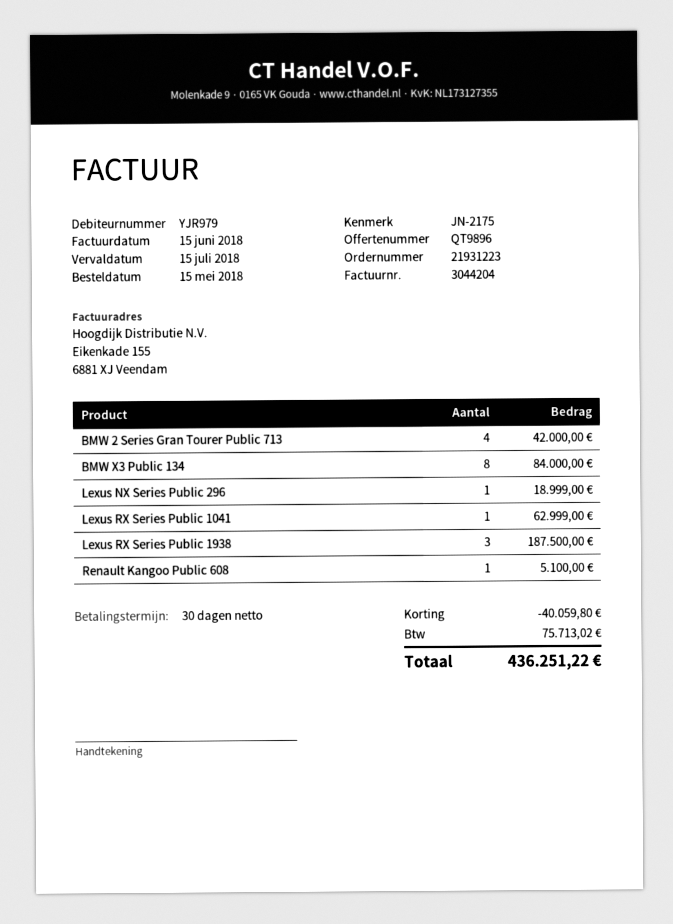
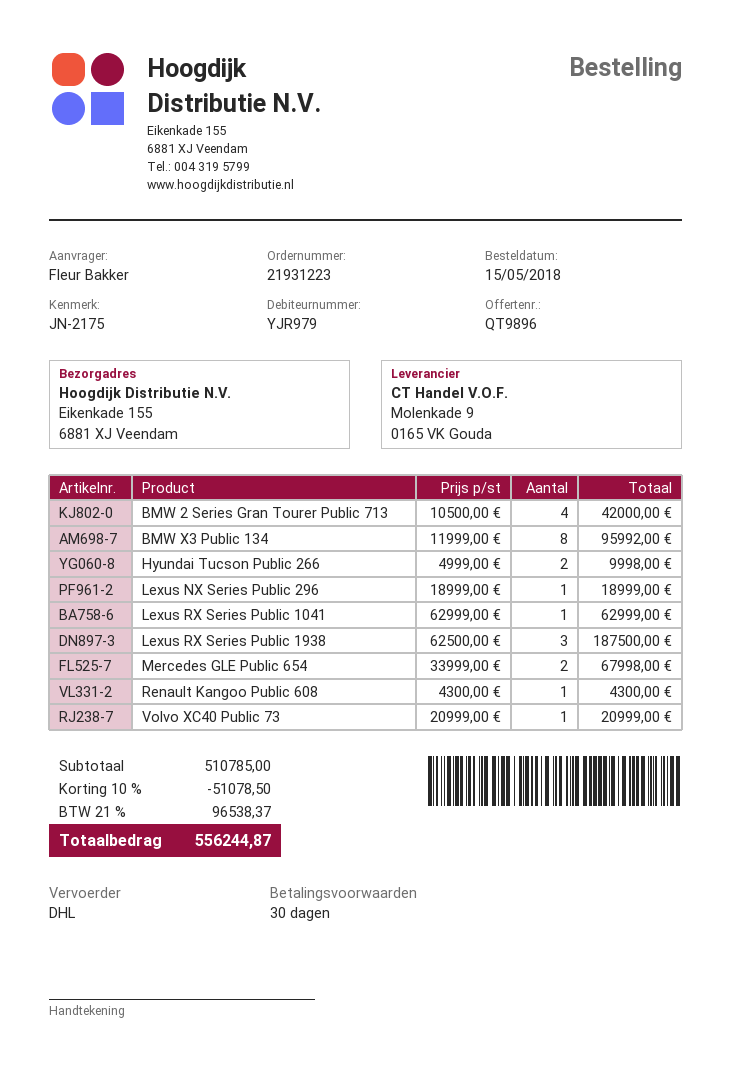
BMW X3 Public 134: 8 for 84000.00 -> 8 for 95992.00
Renault Kangoo Public 608: 1 for 5100.00 -> 1 for 4300.00
Hyundai Tucson Public 266: none -> 2 for 9998.00
Mercedes GLE Public 654: none -> 2 for 67998.00
Volvo XC40 Public 73: none -> 1 for 20999.00
discount: 40059.80 -> 51078.50
tax: 75713.02 -> 96538.37
total: 436251.22 -> 556244.87

